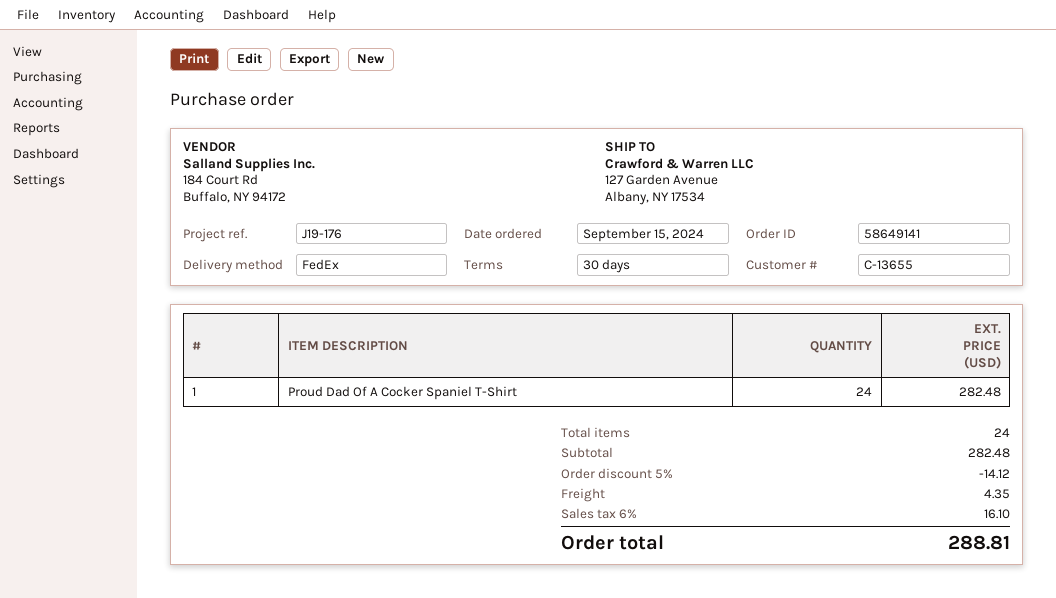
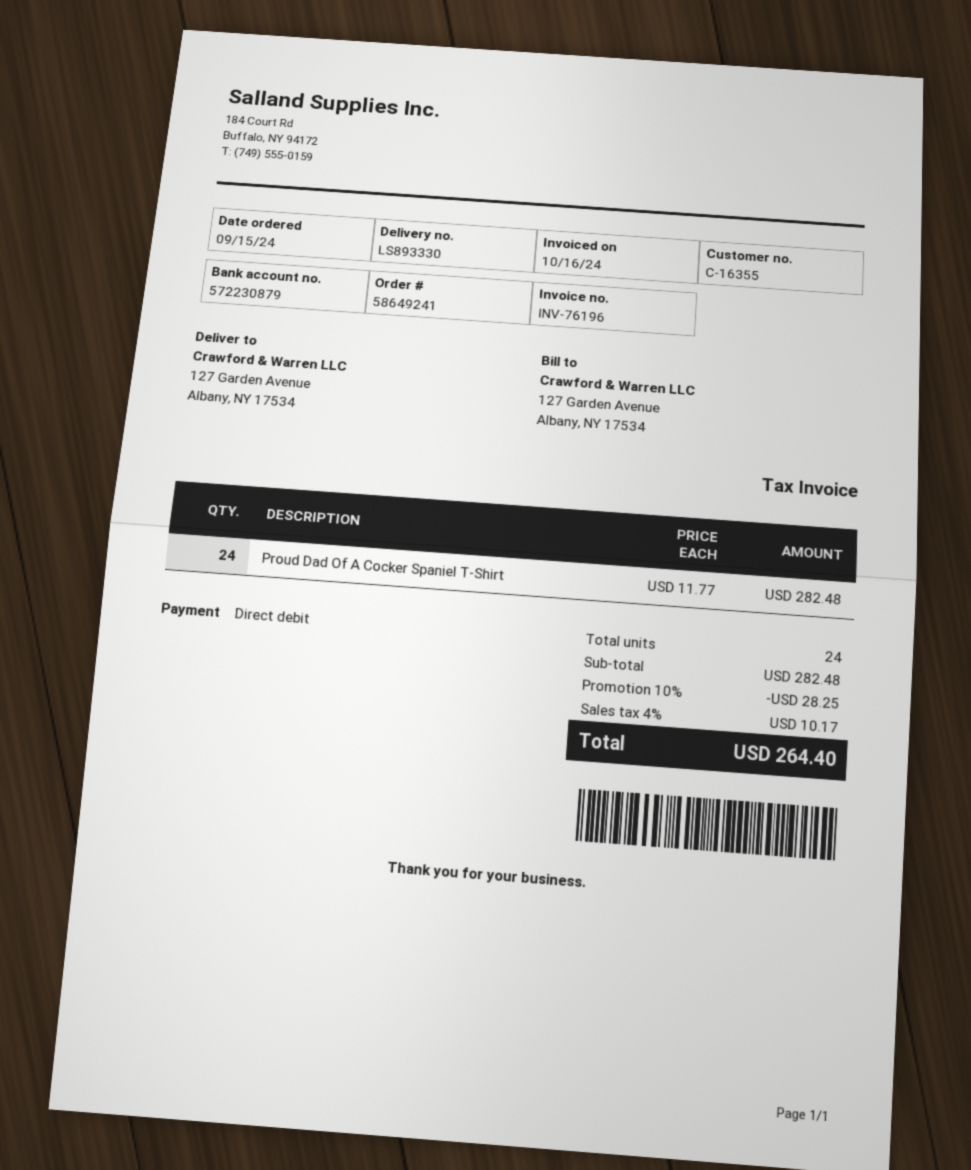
order number: 58649141 -> 58649241
customer number: C-13655 -> C-16355
discount: 5% = 14.12 -> 10% = 28.25
shipping: 4.35 -> none
tax: 6% = 16.10 -> 4% = 10.17
total: 288.81 -> 264.40

